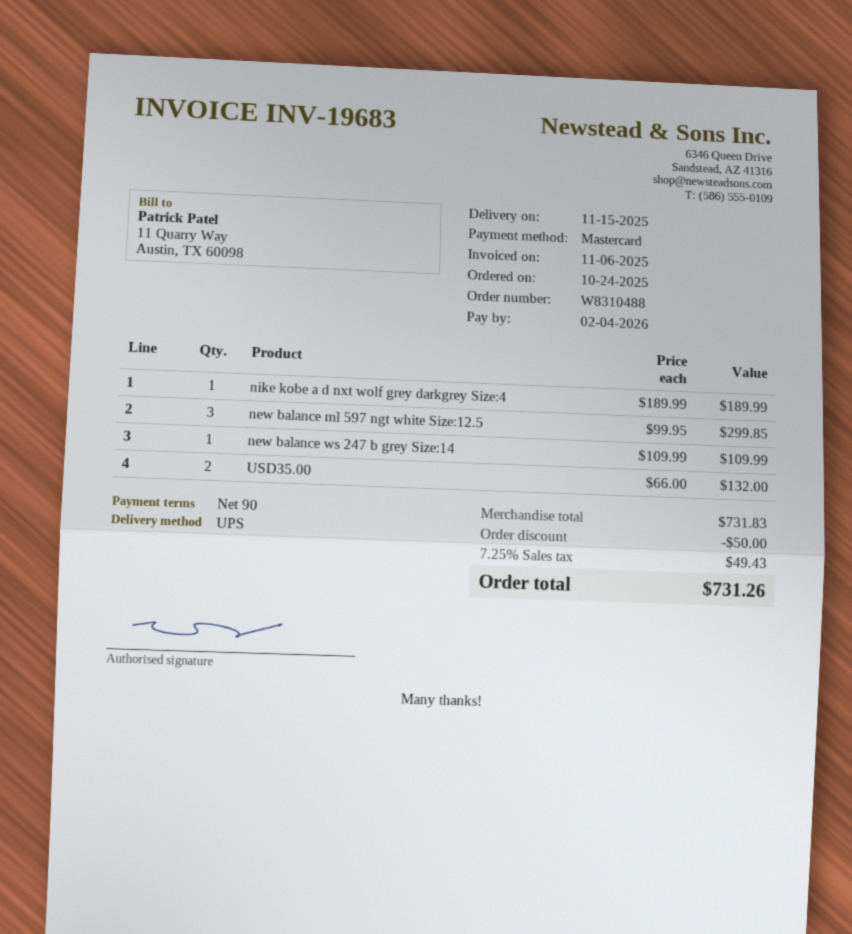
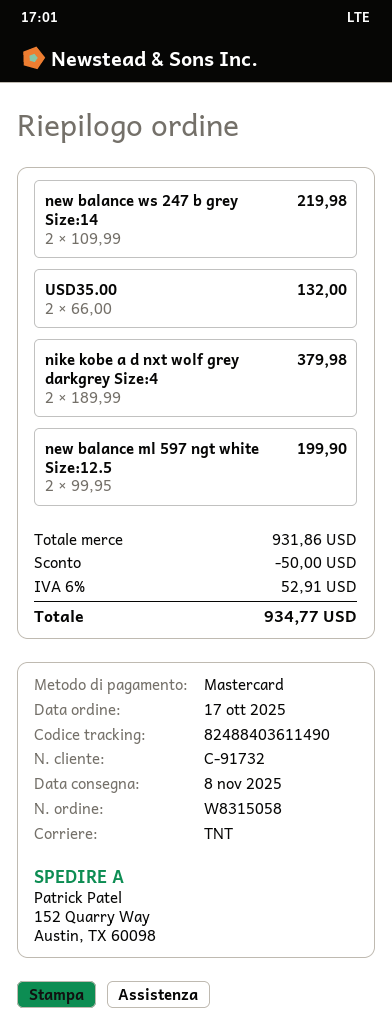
order number: W8310488 -> W8315058
order date: 2025-10-24 -> 2025-10-17
delivery date: 2025-11-15 -> 2025-11-08
shipping method: UPS -> TNT
nike kobe a d nxt wolf grey darkgrey Size:4: 1 x 189.99 = 189.99 -> 2 x 189.99 = 379.98
new balance ml 597 ngt white Size:12.5: 3 x 99.95 = 299.85 -> 2 x 99.95 = 199.90
new balance ws 247 b grey Size:14: 1 x 109.99 = 109.99 -> 2 x 109.99 = 219.98
subtotal: 731.83 -> 931.86
tax: 7.25% = 49.43 -> 6% = 52.91
total: 731.26 -> 934.77

